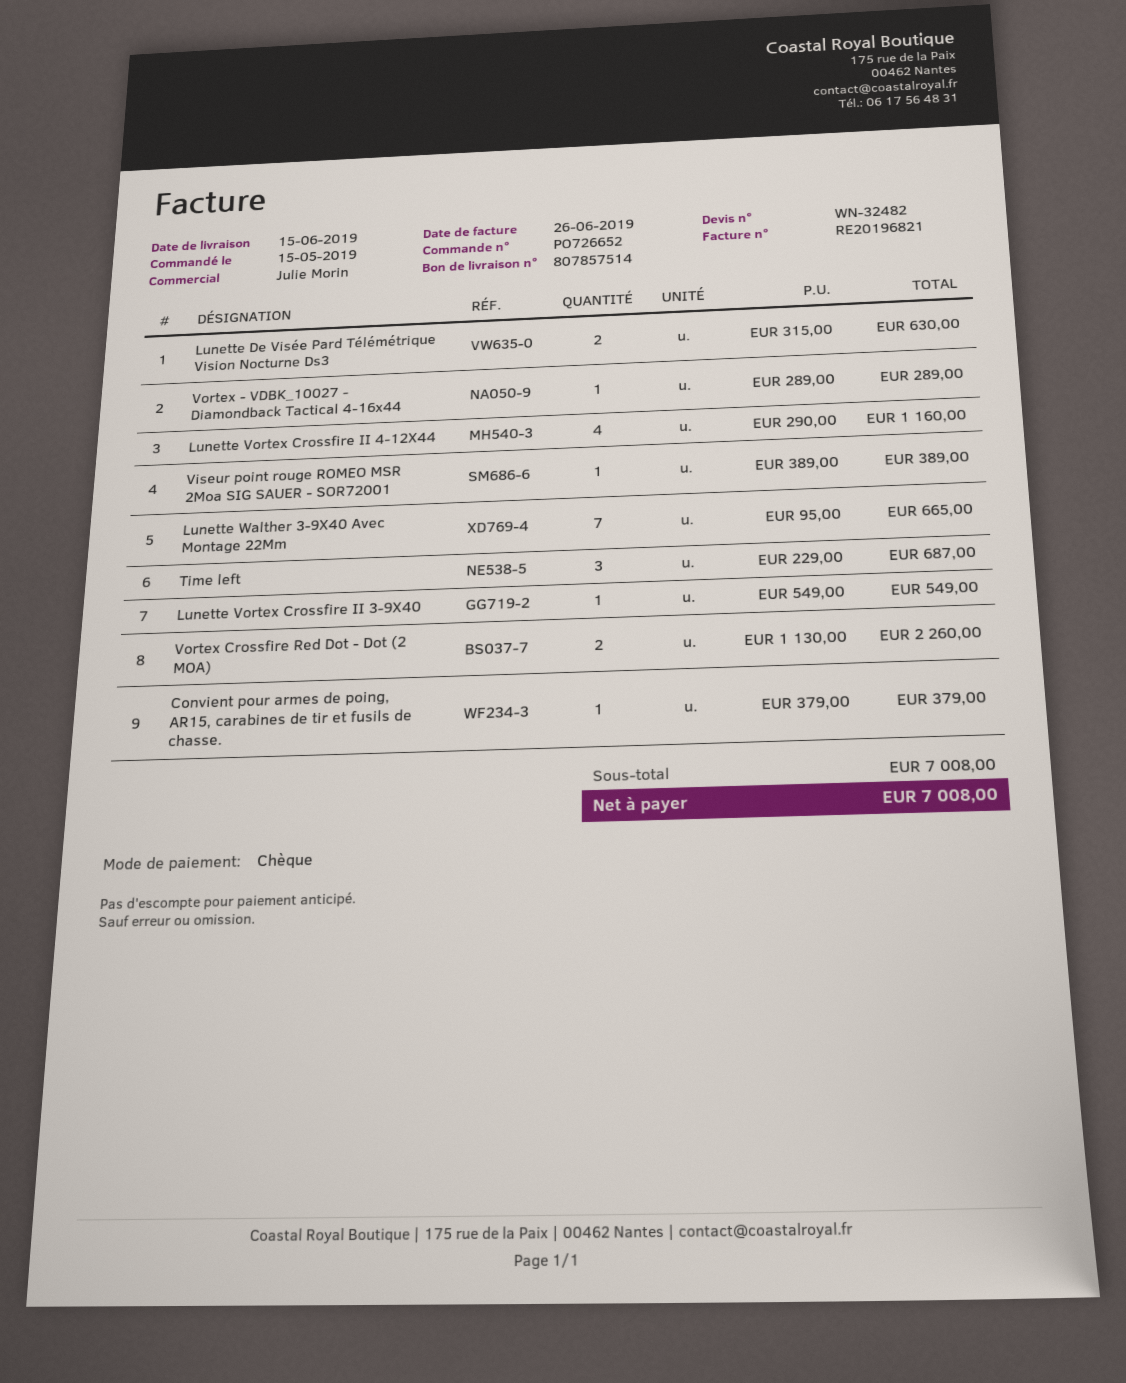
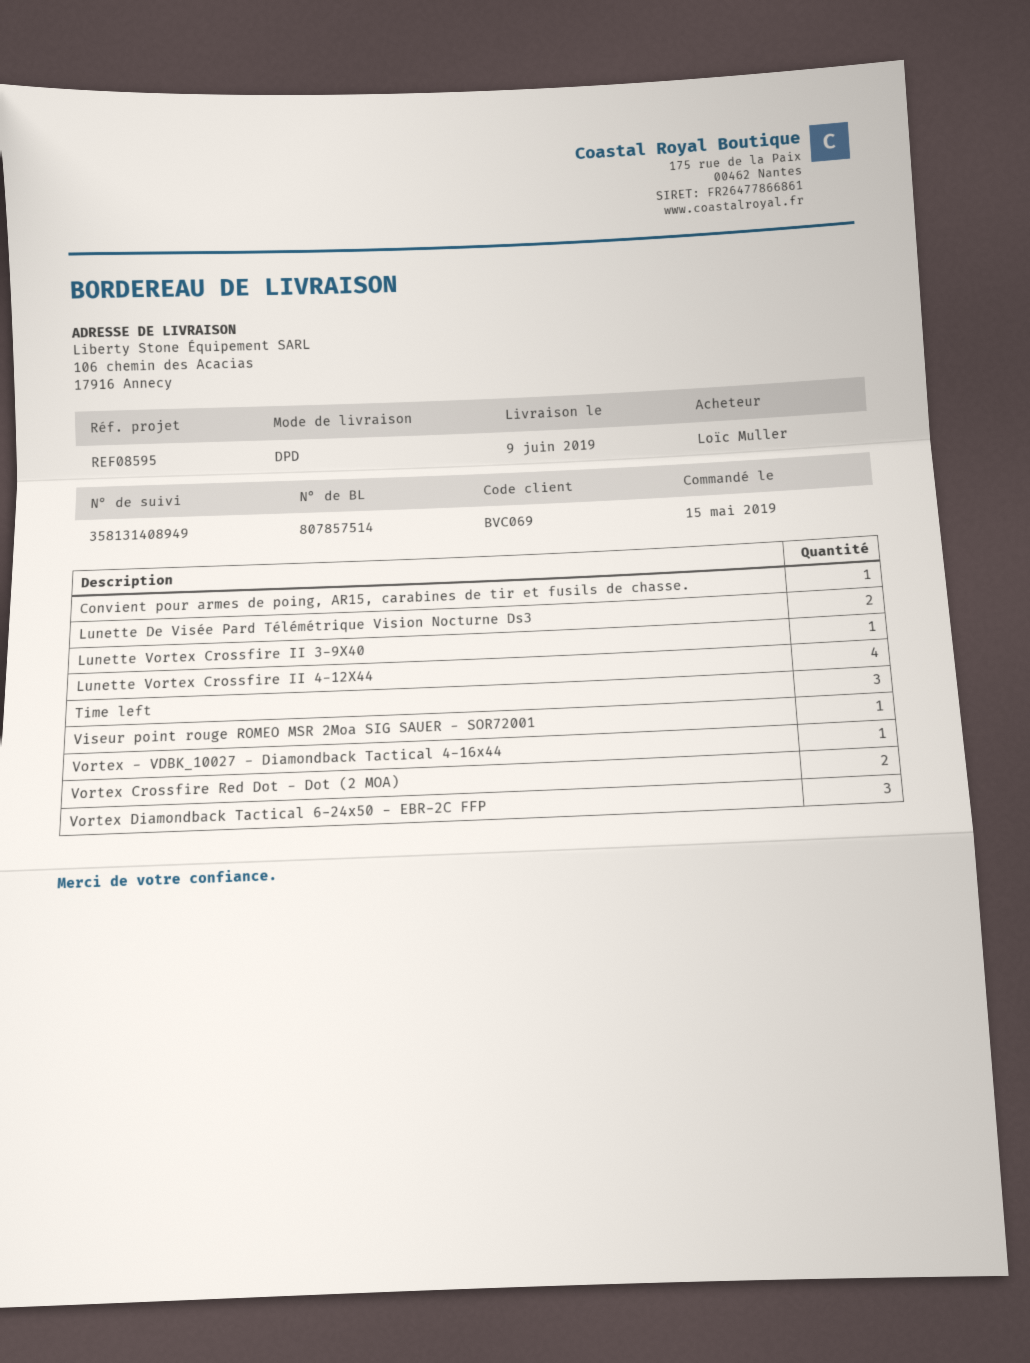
delivery date: 2019-06-15 -> 2019-06-09
Lunette Walther 3-9X40 Avec Montage 22Mm: 7 -> none
Vortex Diamondback Tactical 6-24x50 - EBR-2C FFP: none -> 3

